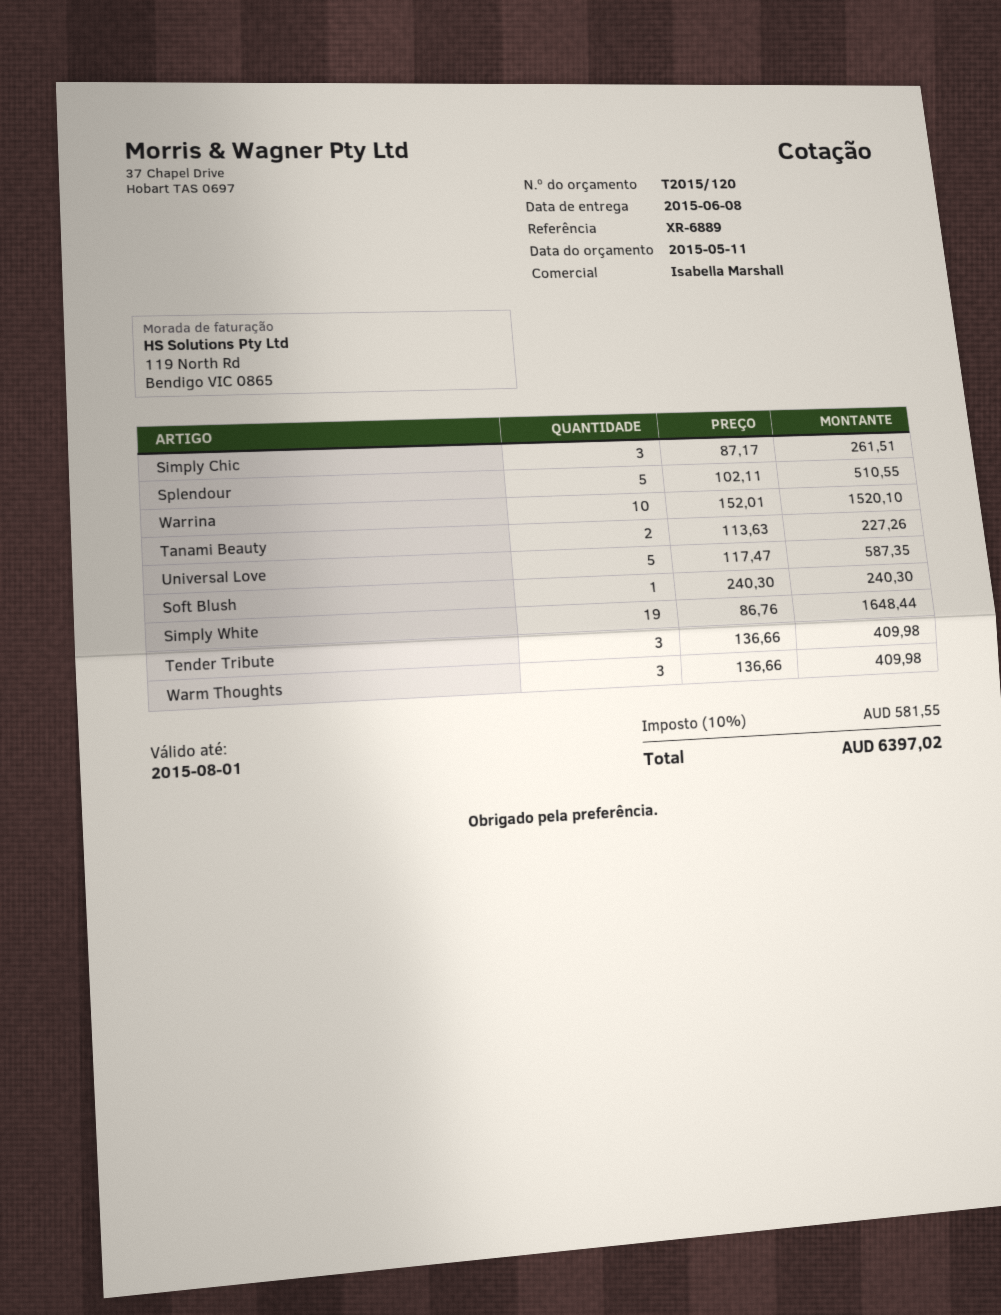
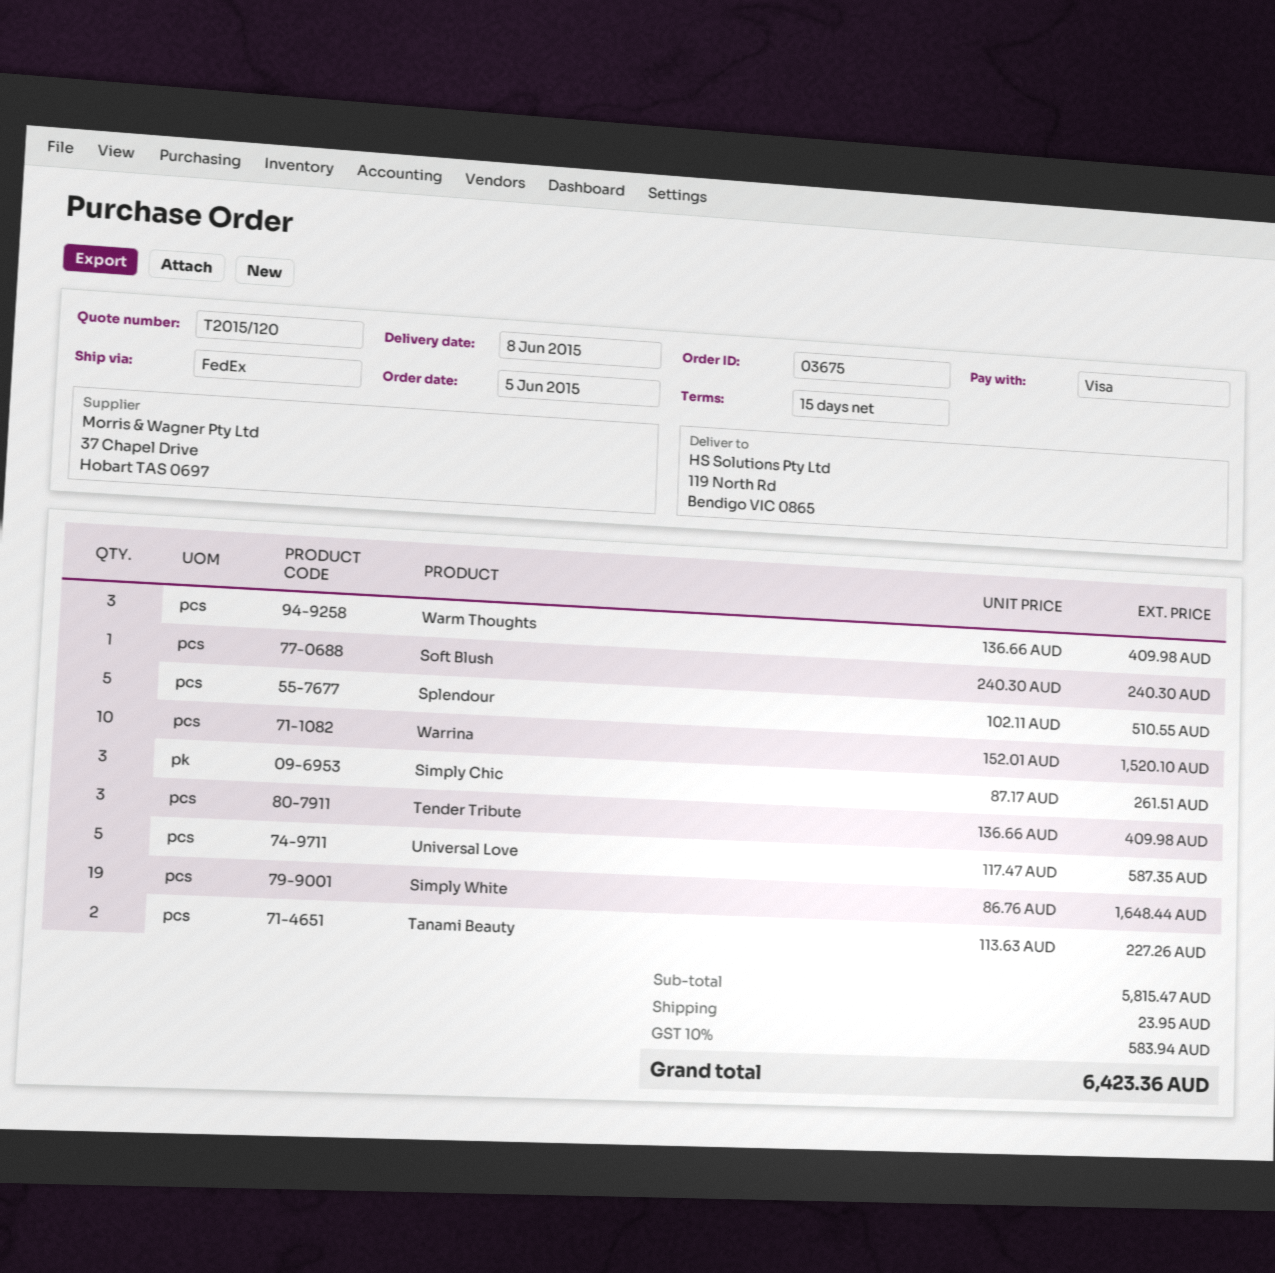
shipping: none -> 23.95
tax: 10% = 581.55 -> 10% = 583.94
total: 6397.02 -> 6423.36

